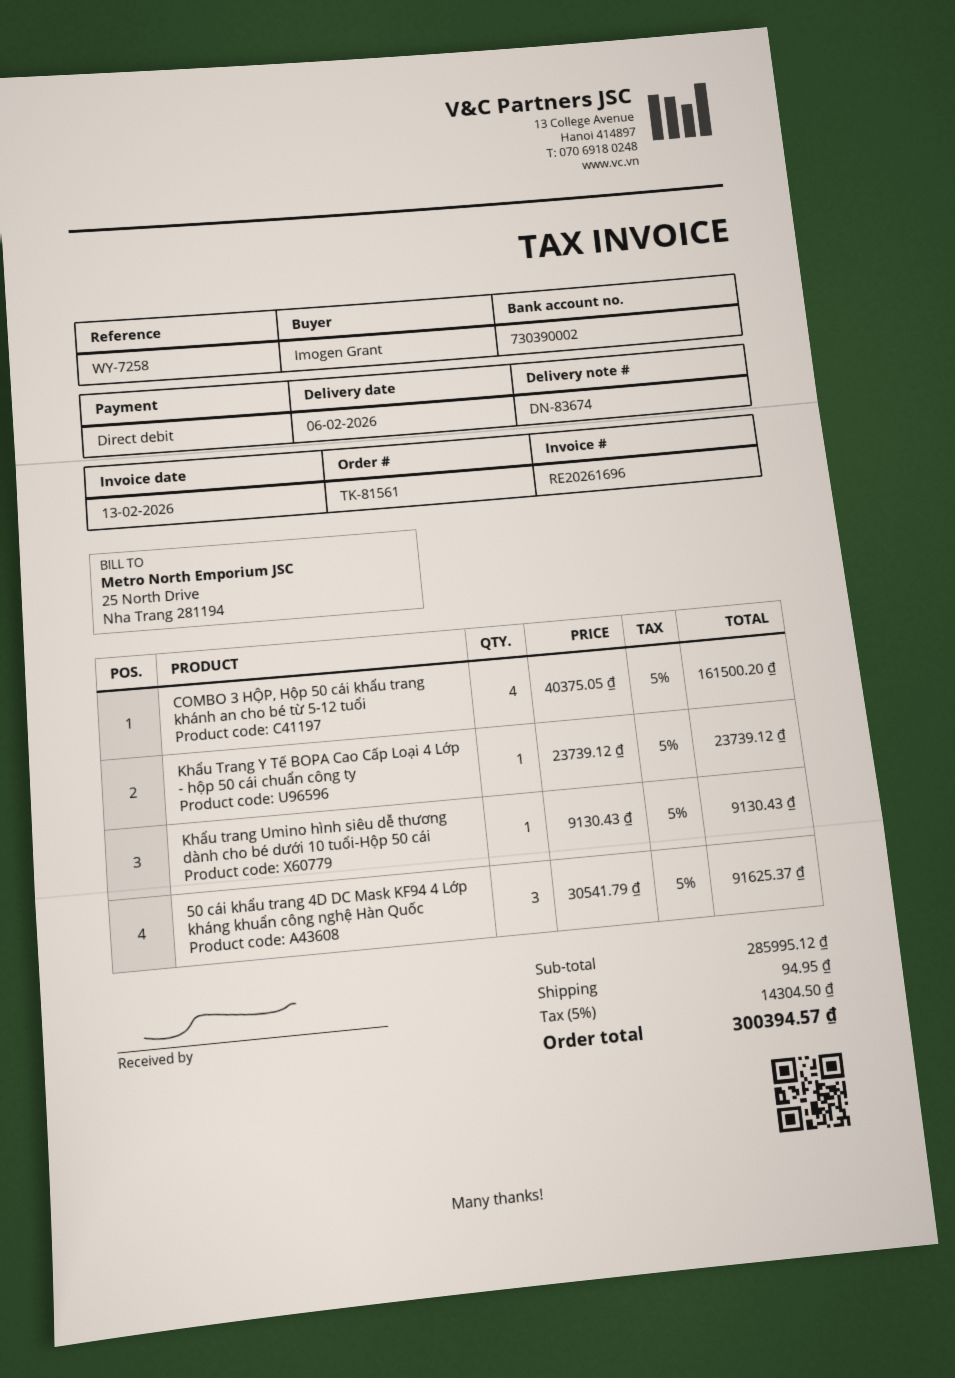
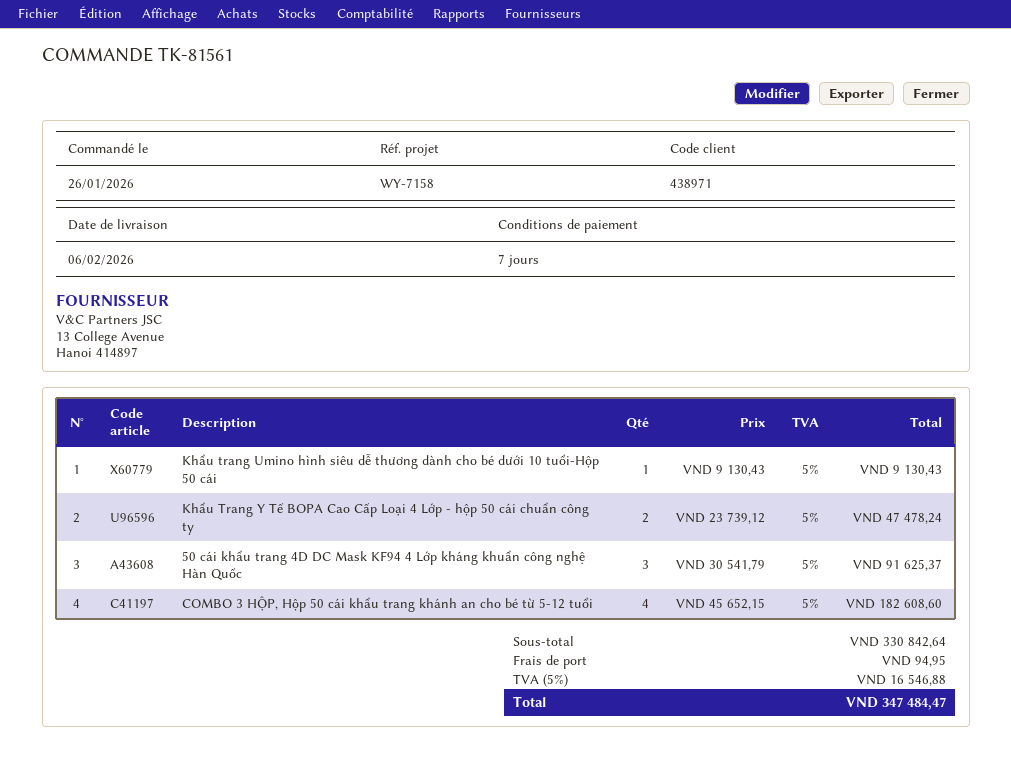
reference: WY-7258 -> WY-7158
COMBO 3 HỘP, Hộp 50 cái khẩu trang khánh an cho bé từ 5-12 tuổi: 4 x 40375.05 = 161500.20 -> 4 x 45652.15 = 182608.60
Khẩu Trang Y Tế BOPA Cao Cấp Loại 4 Lớp - hộp 50 cái chuẩn công ty: 1 x 23739.12 = 23739.12 -> 2 x 23739.12 = 47478.24
subtotal: 285995.12 -> 330842.64
tax: 5% = 14304.50 -> 5% = 16546.88
total: 300394.57 -> 347484.47

